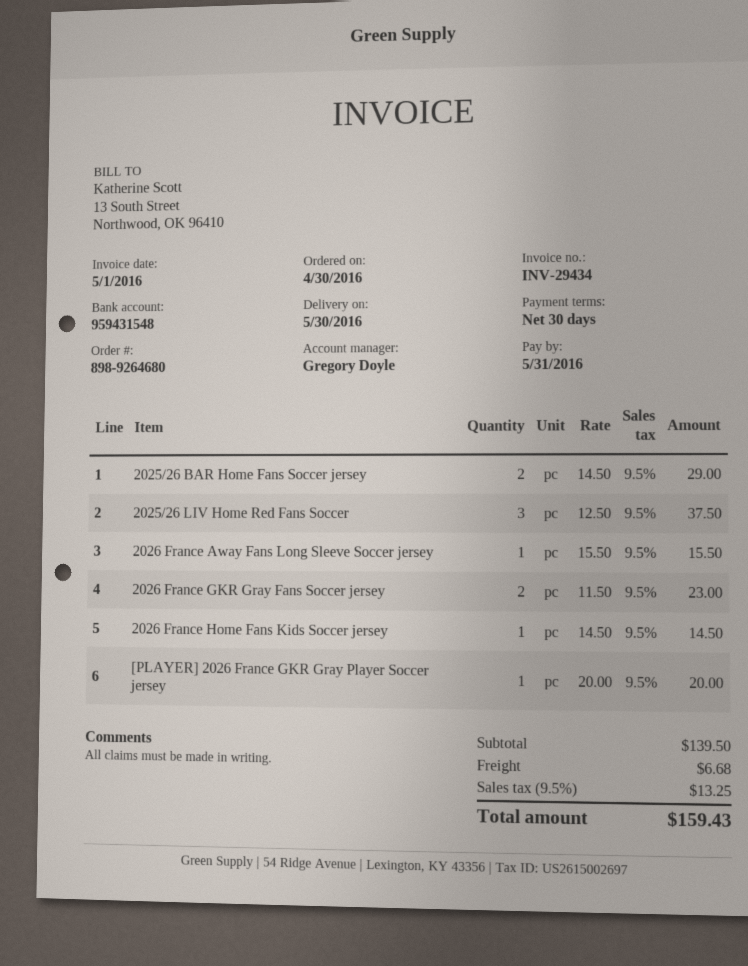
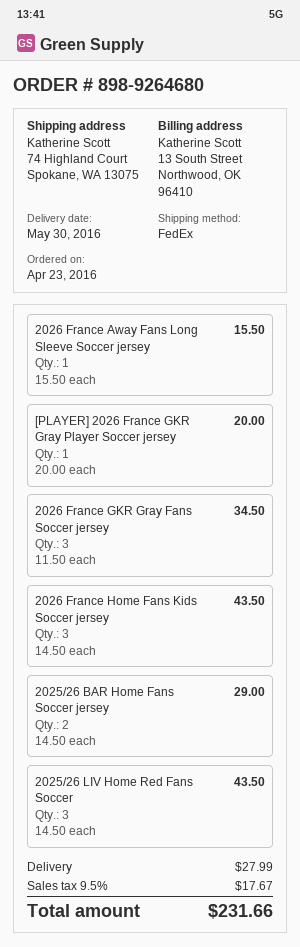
order date: 2016-04-30 -> 2016-04-23
2025/26 LIV Home Red Fans Soccer: 3 x 12.50 = 37.50 -> 3 x 14.50 = 43.50
2026 France GKR Gray Fans Soccer jersey: 2 x 11.50 = 23.00 -> 3 x 11.50 = 34.50
2026 France Home Fans Kids Soccer jersey: 1 x 14.50 = 14.50 -> 3 x 14.50 = 43.50
shipping: 6.68 -> 27.99
tax: 9.5% = 13.25 -> 9.5% = 17.67
total: 159.43 -> 231.66

